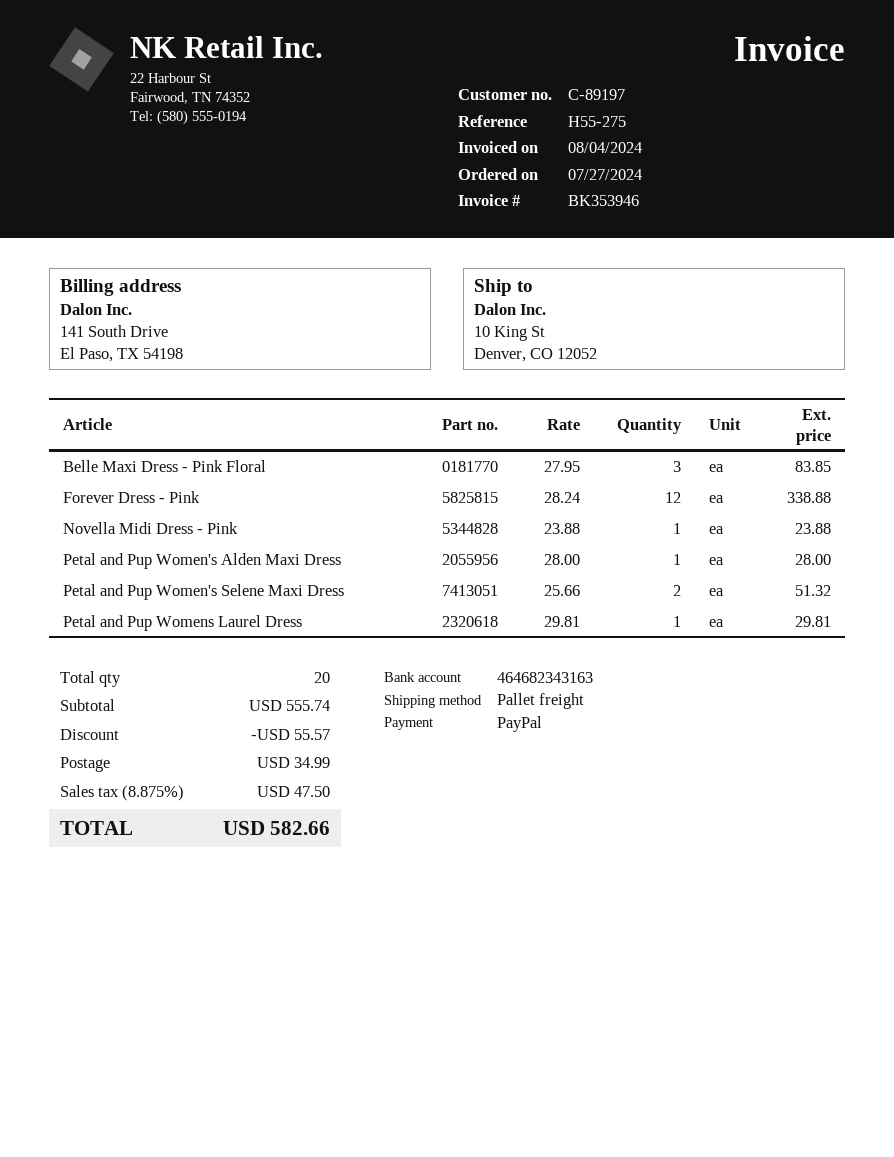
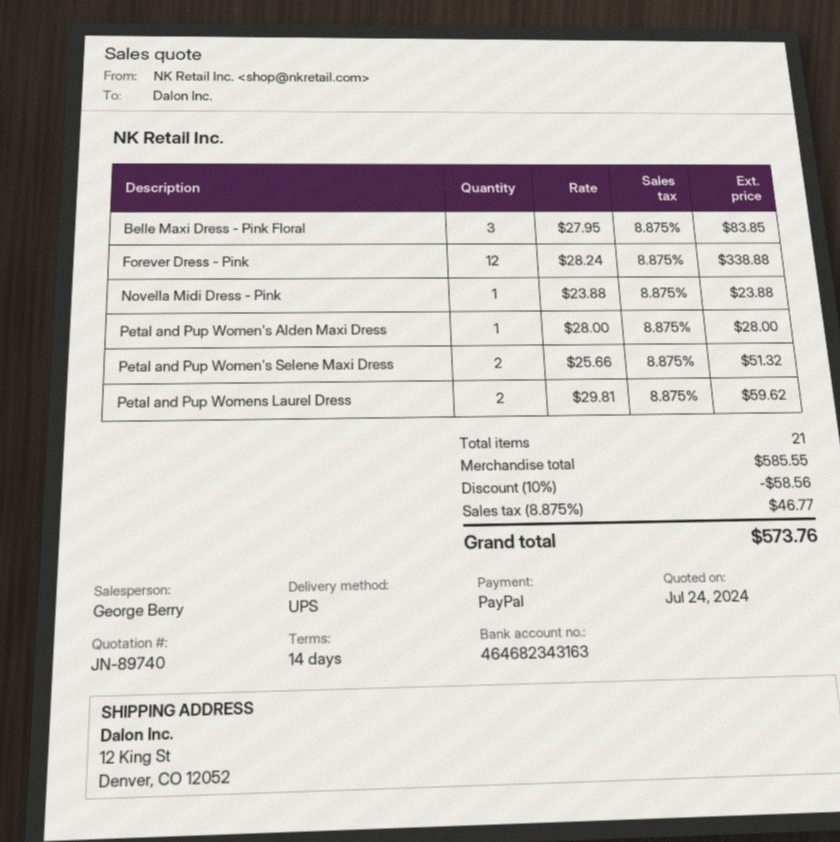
shipping method: pallet freight -> UPS
ship to: 10 King St, Denver, CO 12052 -> 12 King St, Denver, CO 12052
Petal and Pup Womens Laurel Dress: 1 x 29.81 = 29.81 -> 2 x 29.81 = 59.62
total quantity: 20 -> 21
subtotal: 555.74 -> 585.55
discount: 55.57 -> 58.56
shipping: 34.99 -> none
tax: 8.875% = 47.50 -> 8.875% = 46.77
total: 582.66 -> 573.76

